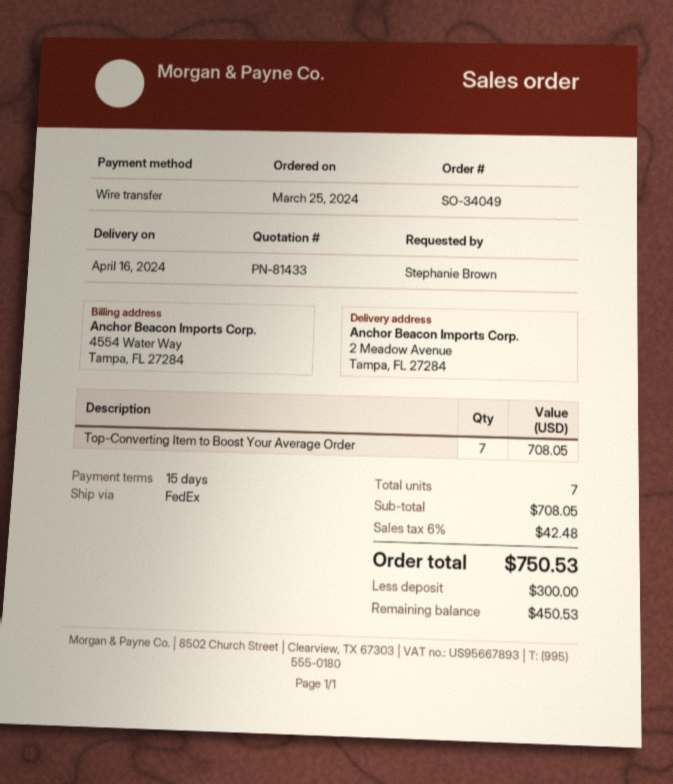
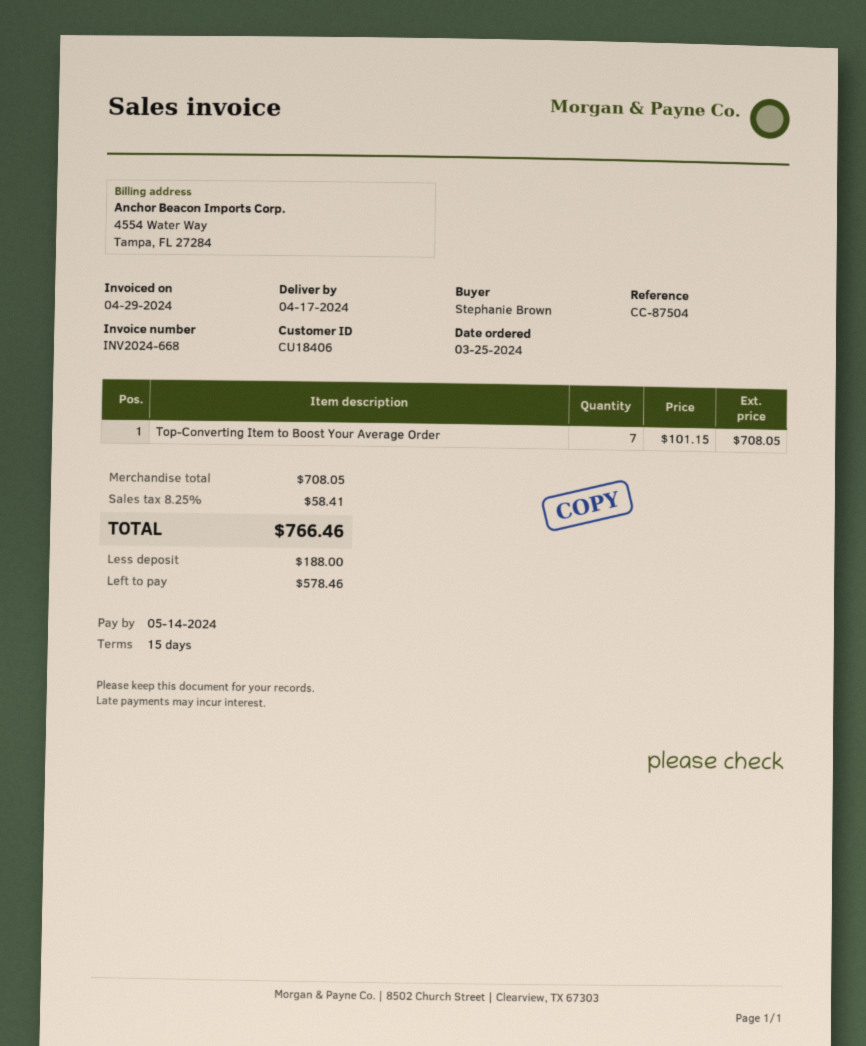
delivery date: 2024-04-16 -> 2024-04-17
tax: 6% = 42.48 -> 8.25% = 58.41
total: 750.53 -> 766.46
deposit: 300.00 -> 188.00
balance: 450.53 -> 578.46

